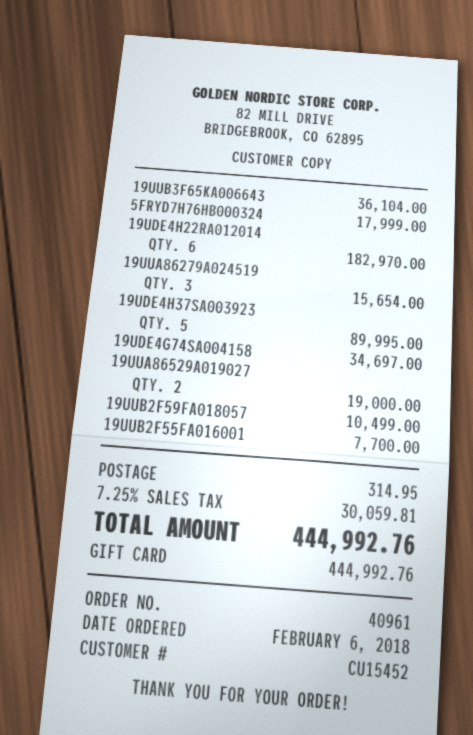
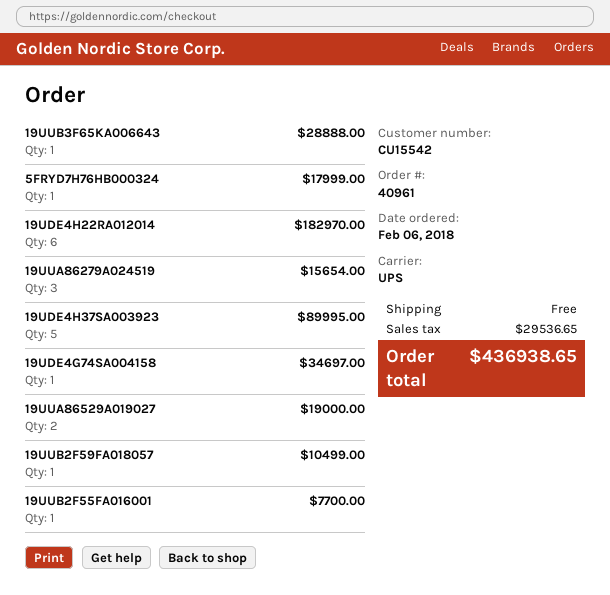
customer number: CU15452 -> CU15542
19UUB3F65KA006643: 1 for 36104.00 -> 1 for 28888.00
shipping: 314.95 -> 0.00
tax: 30059.81 -> 29536.65
total: 444992.76 -> 436938.65

